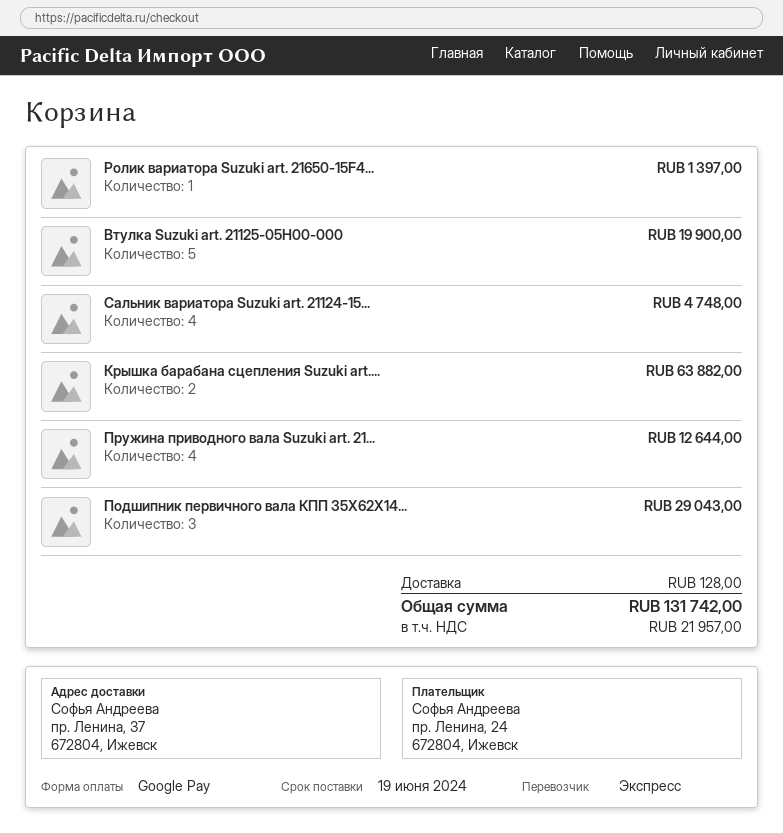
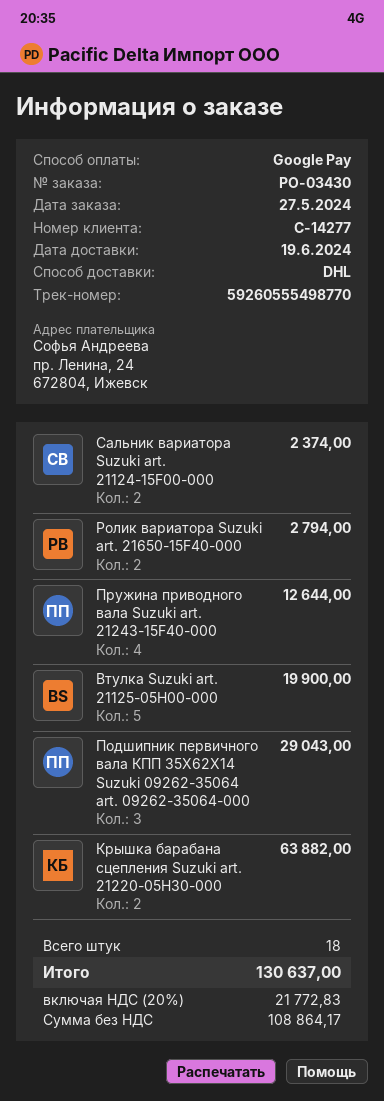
shipping method: express -> DHL
Ролик вариатора Suzuki art. 21650-15F4...: 1 for 1397.00 -> 2 for 2794.00
Сальник вариатора Suzuki art. 21124-15...: 4 for 4748.00 -> 2 for 2374.00
shipping: 128.00 -> none
tax: 21957.00 -> 21772.83
total: 131742.00 -> 130637.00

